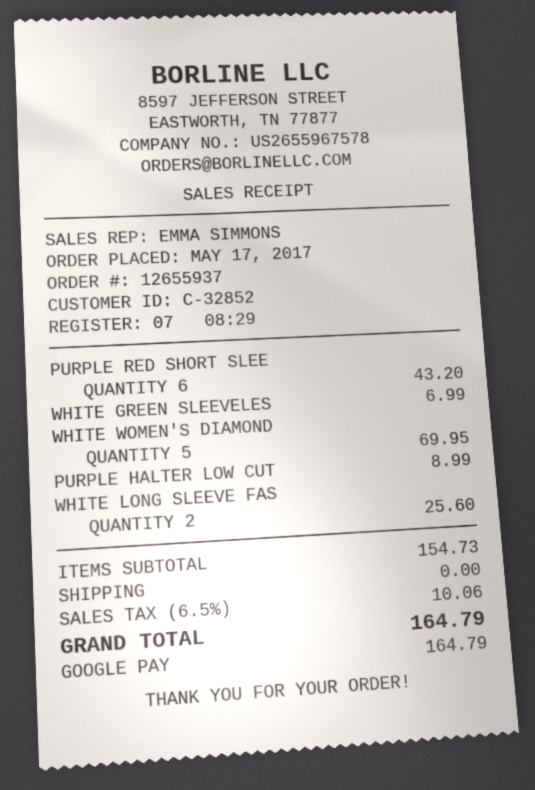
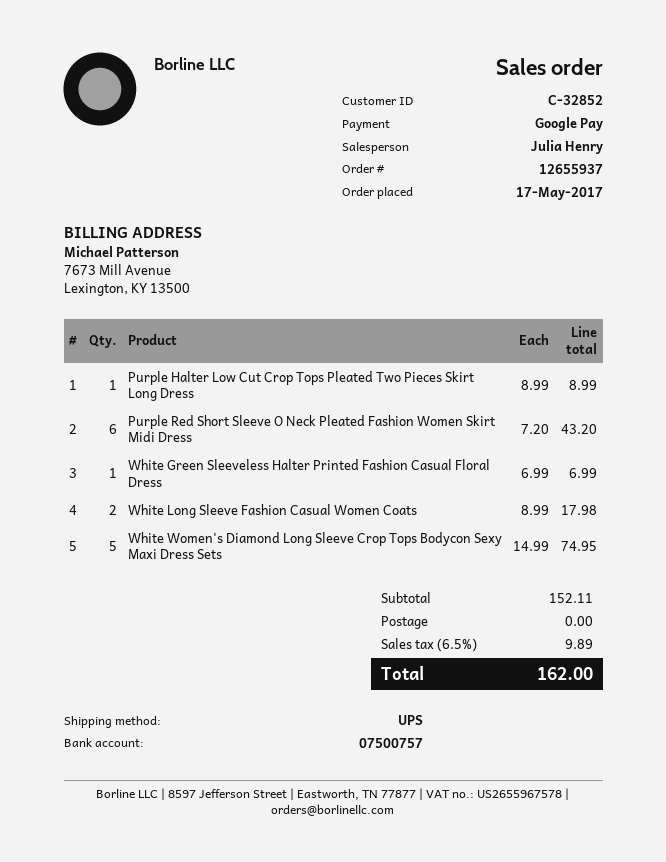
sales rep: EMMA SIMMONS -> Julia Henry
WHITE WOMEN'S DIAMOND: 5 for 69.95 -> 5 for 74.95
WHITE LONG SLEEVE FAS: 2 for 25.60 -> 2 for 17.98
subtotal: 154.73 -> 152.11
tax: 6.5% = 10.06 -> 6.5% = 9.89
total: 164.79 -> 162.00

